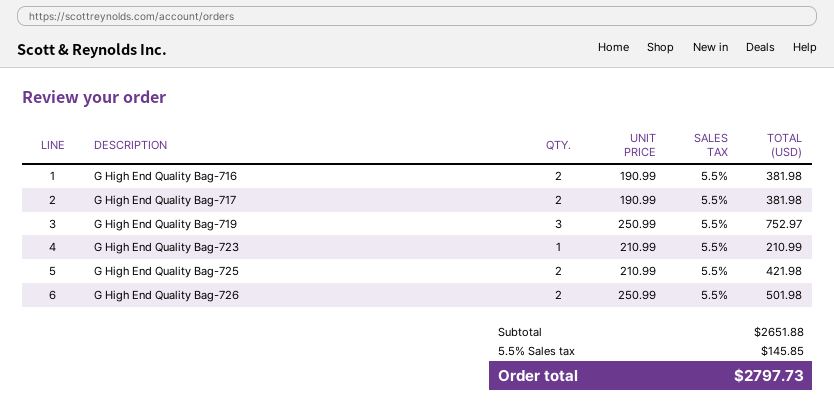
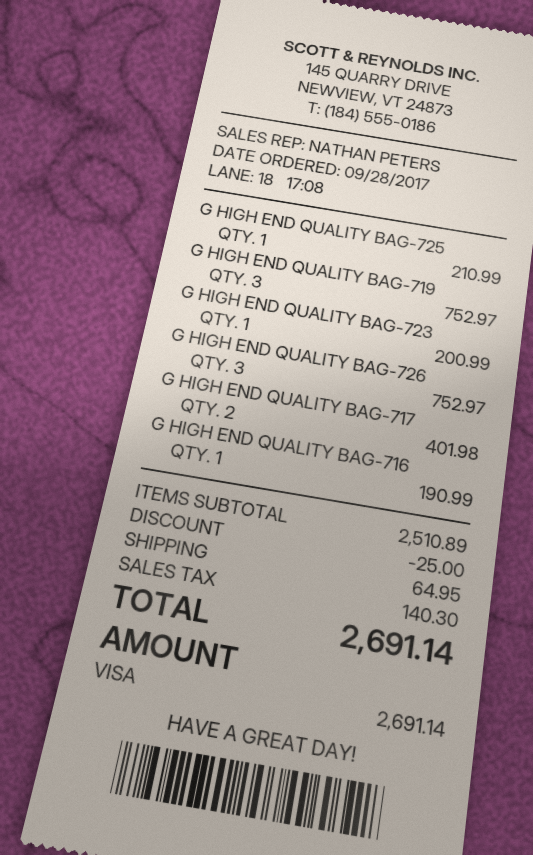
G High End Quality Bag-716: 2 for 381.98 -> 1 for 190.99
G High End Quality Bag-717: 2 for 381.98 -> 2 for 401.98
G High End Quality Bag-723: 1 for 210.99 -> 1 for 200.99
G High End Quality Bag-725: 2 for 421.98 -> 1 for 210.99
G High End Quality Bag-726: 2 for 501.98 -> 3 for 752.97
subtotal: 2651.88 -> 2510.89
discount: none -> 25.00
shipping: none -> 64.95
tax: 145.85 -> 140.30
total: 2797.73 -> 2691.14

